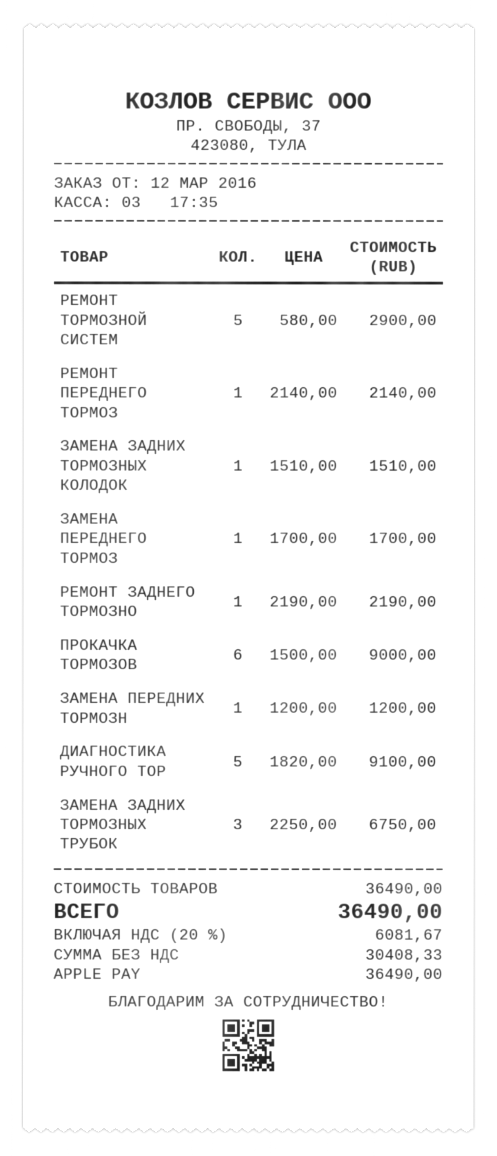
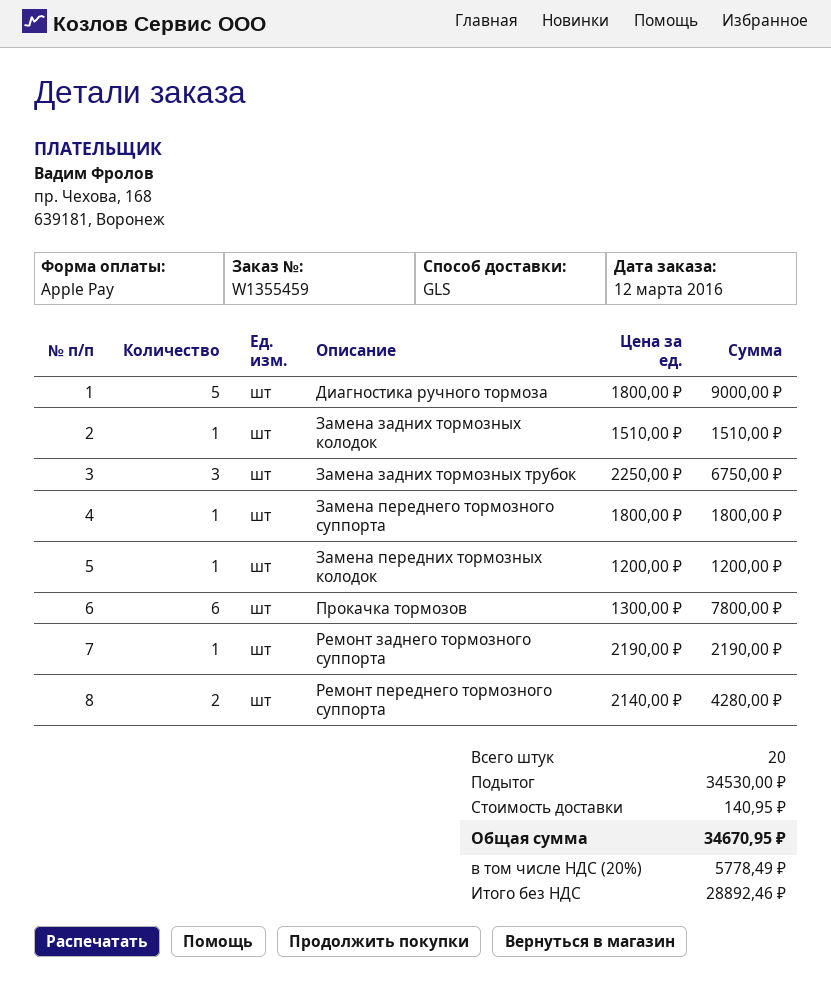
РЕМОНТ ТОРМОЗНОЙ СИСТЕМ: 5 x 580.00 = 2900.00 -> none
РЕМОНТ ПЕРЕДНЕГО ТОРМОЗ: 1 x 2140.00 = 2140.00 -> 2 x 2140.00 = 4280.00
ЗАМЕНА ПЕРЕДНЕГО ТОРМОЗ: 1 x 1700.00 = 1700.00 -> 1 x 1800.00 = 1800.00
ПРОКАЧКА ТОРМОЗОВ: 6 x 1500.00 = 9000.00 -> 6 x 1300.00 = 7800.00
ДИАГНОСТИКА РУЧНОГО ТОР: 5 x 1820.00 = 9100.00 -> 5 x 1800.00 = 9000.00
subtotal: 36490.00 -> 34530.00
shipping: none -> 140.95
net: 30408.33 -> 28892.46
tax: 20% = 6081.67 -> 20% = 5778.49
total: 36490.00 -> 34670.95

